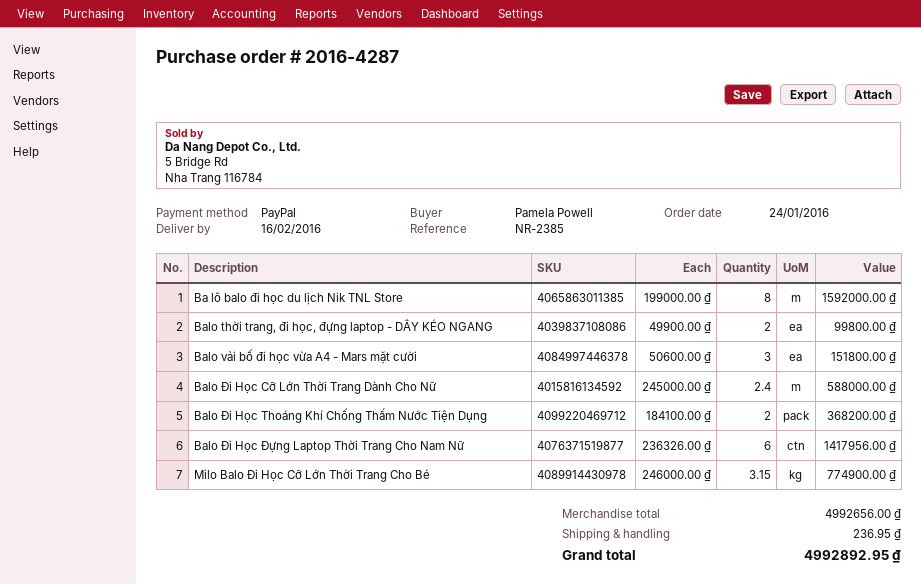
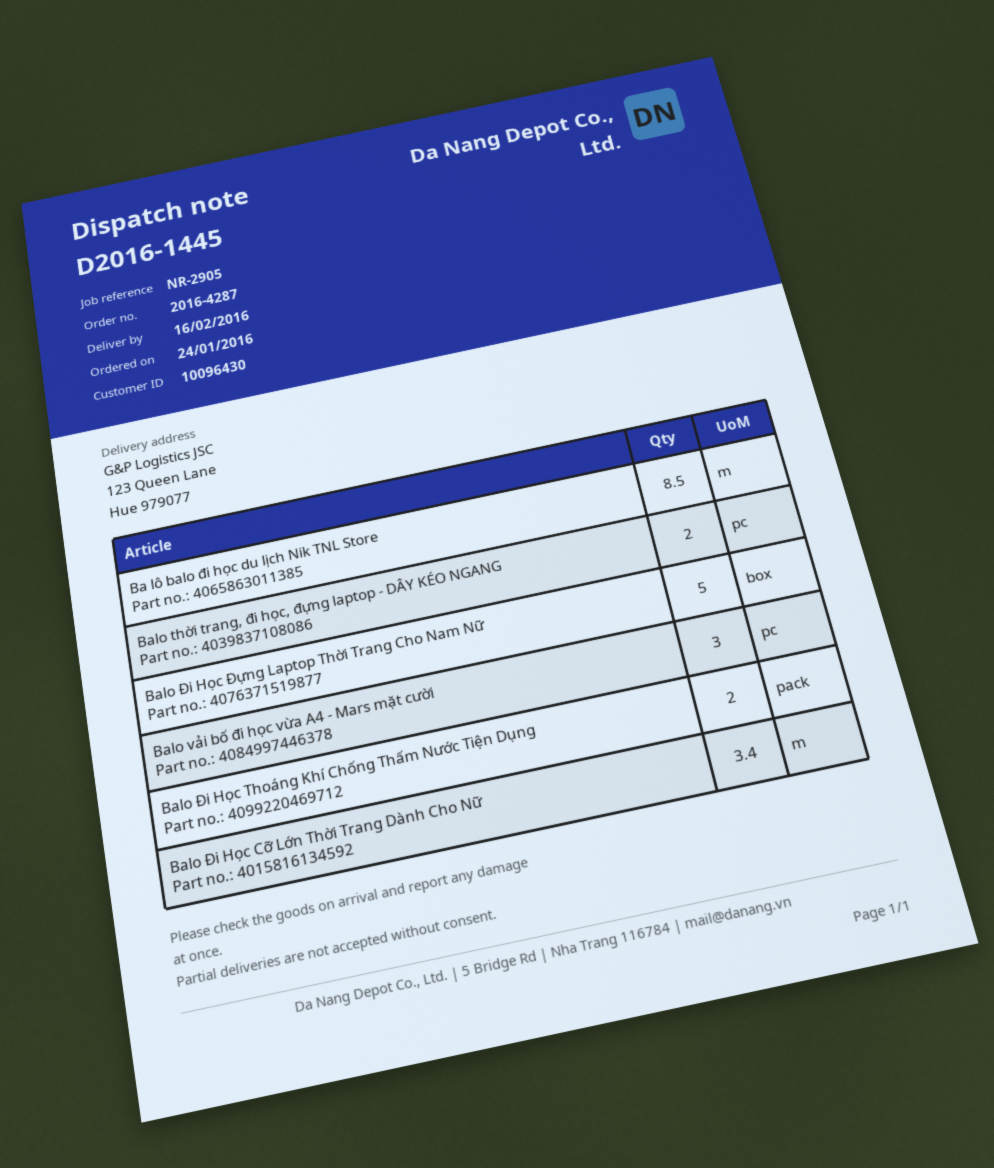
reference: NR-2385 -> NR-2905
Ba lô balo đi học du lịch Nik TNL Store: 8 -> 8.5
Balo Đi Học Cỡ Lớn Thời Trang Dành Cho Nữ: 2.4 -> 3.4
Balo Đi Học Đựng Laptop Thời Trang Cho Nam Nữ: 6 -> 5
Milo Balo Đi Học Cỡ Lớn Thời Trang Cho Bé: 3.15 -> none

